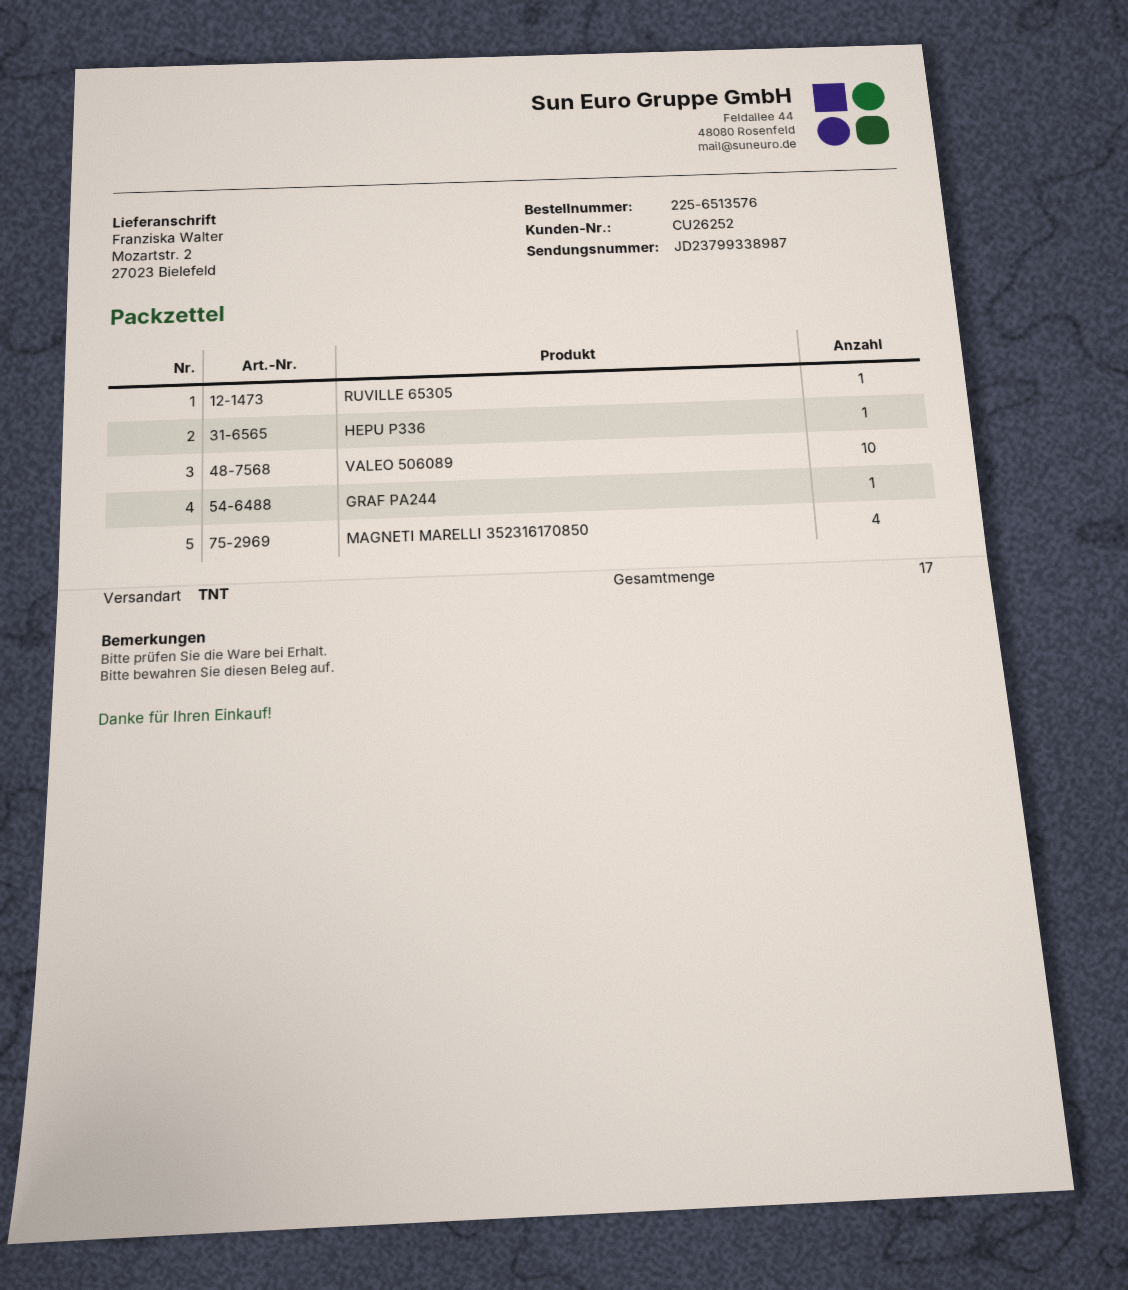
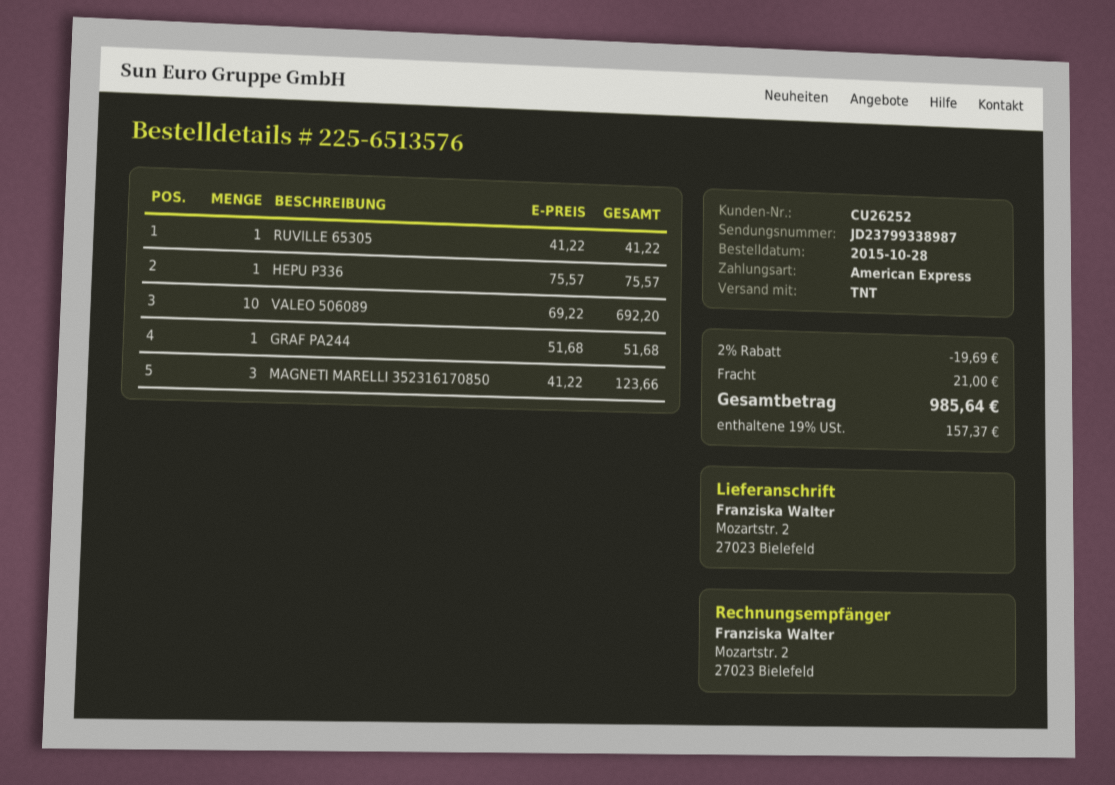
MAGNETI MARELLI 352316170850: 4 -> 3

